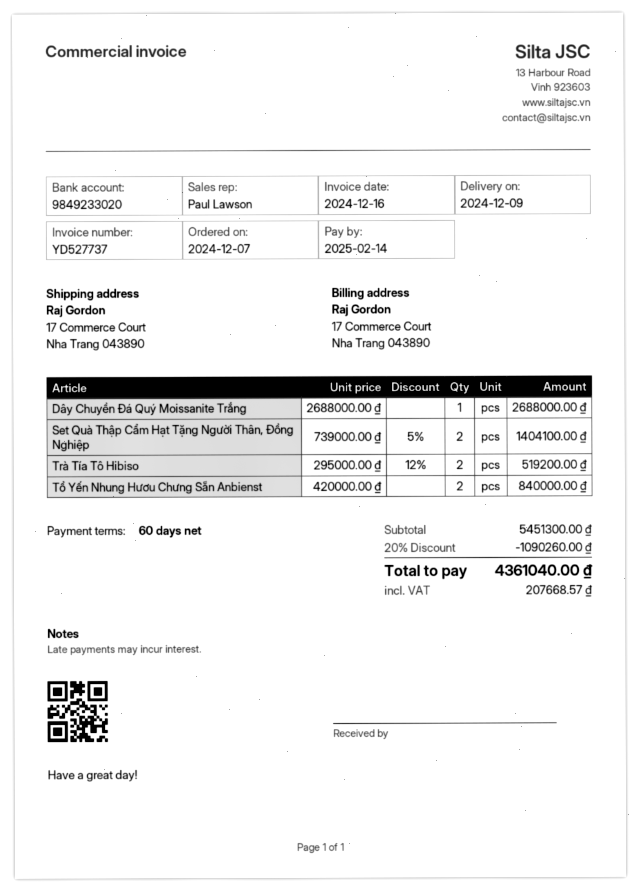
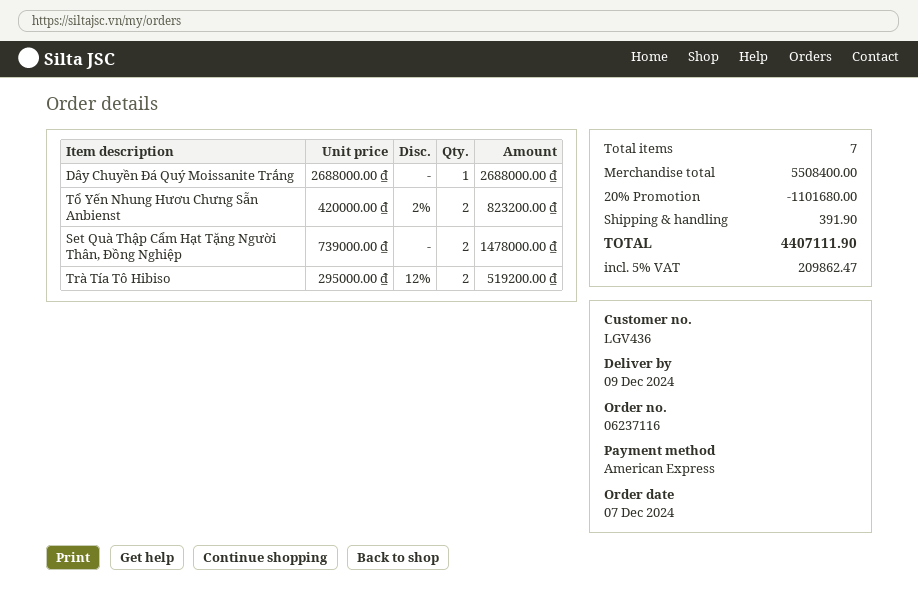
Set Quà Thập Cẩm Hạt Tặng Người Thân, Đồng Nghiệp: 2 x 739000.00 - 5% = 1404100.00 -> 2 x 739000.00 = 1478000.00
Tổ Yến Nhung Hươu Chưng Sẵn Anbienst: 2 x 420000.00 = 840000.00 -> 2 x 420000.00 - 2% = 823200.00
subtotal: 5451300.00 -> 5508400.00
discount: 20% = 1090260.00 -> 20% = 1101680.00
shipping: none -> 391.90
tax: 207668.57 -> 209862.47
total: 4361040.00 -> 4407111.90

